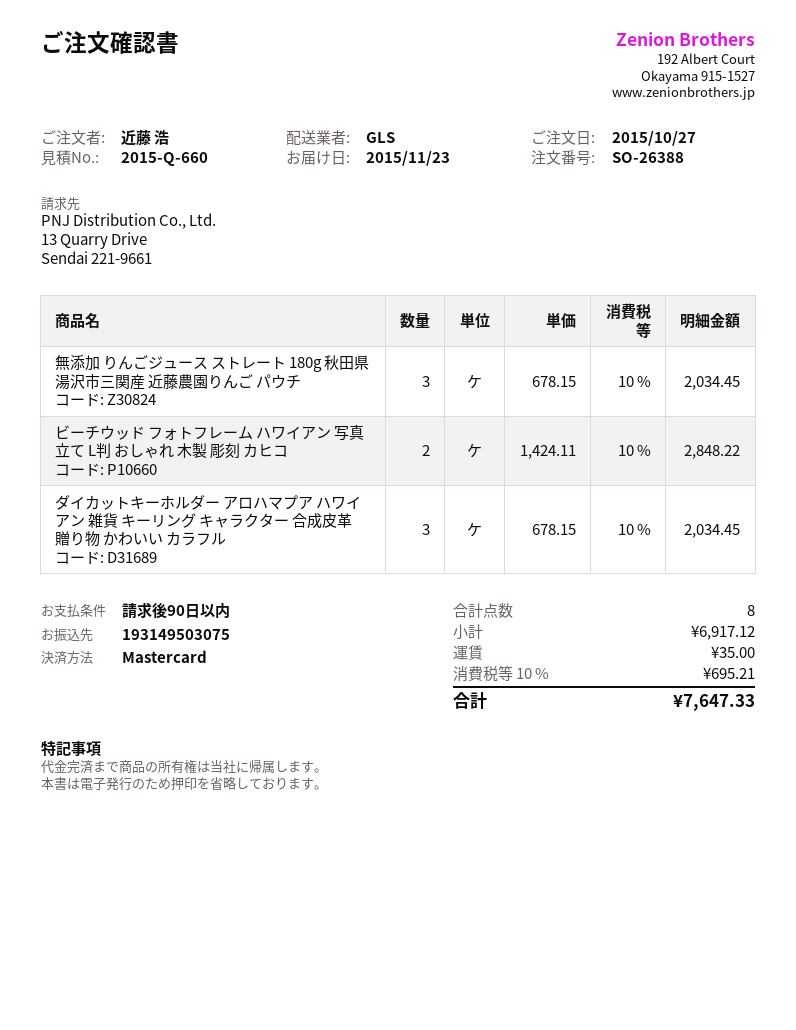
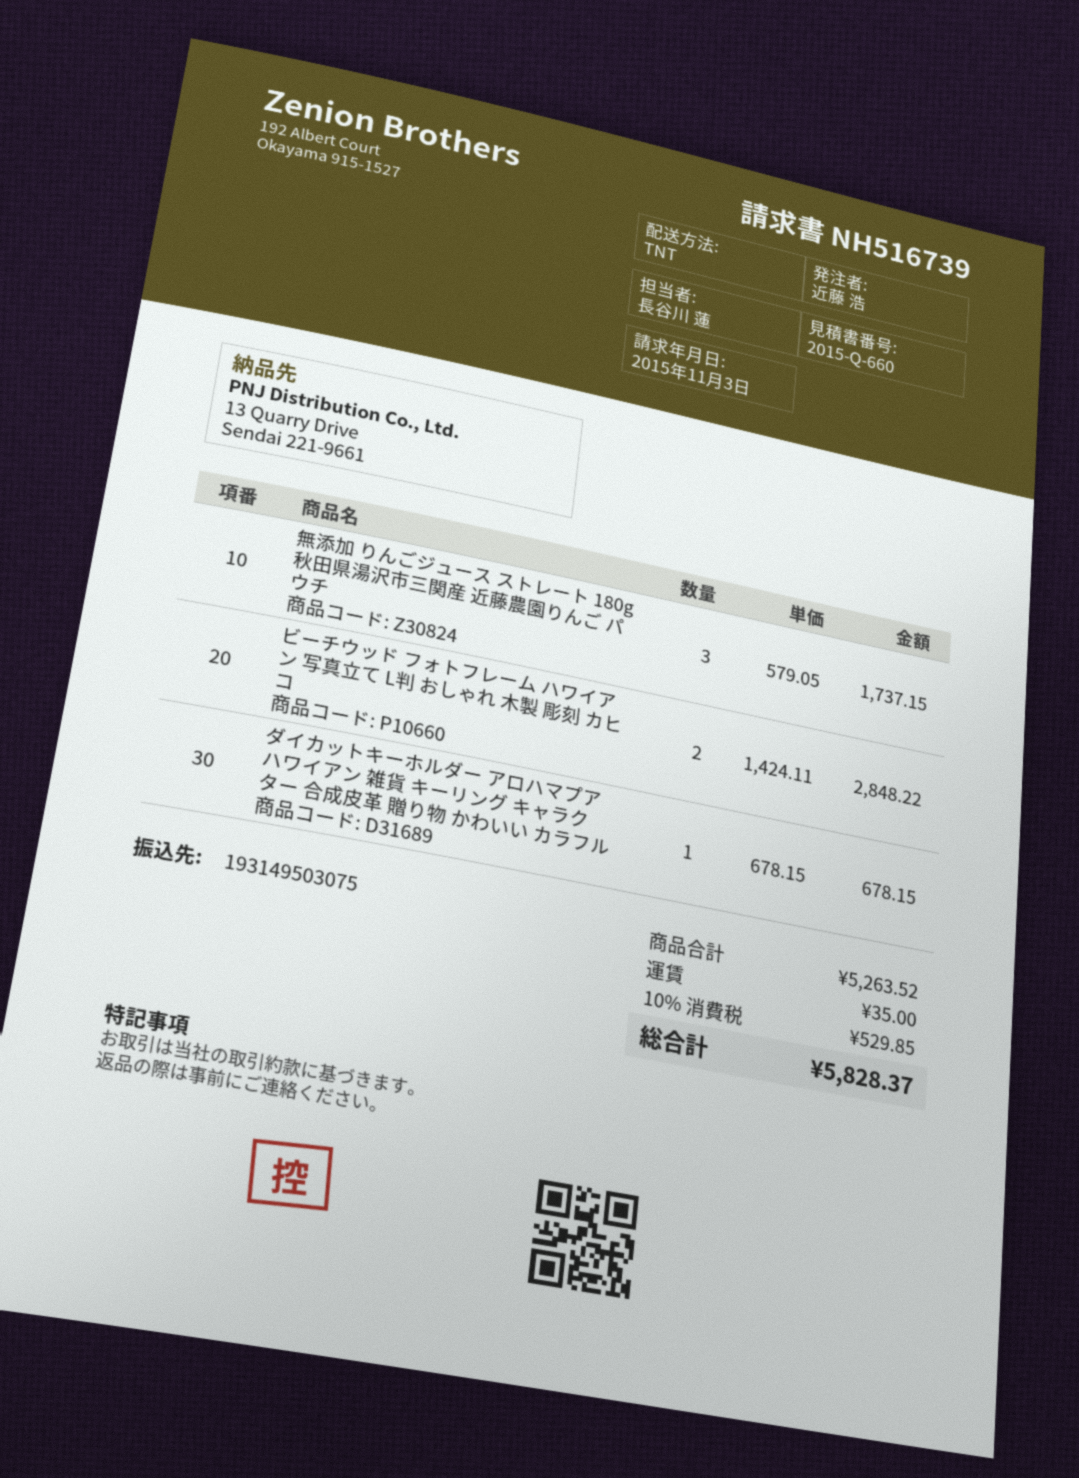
shipping method: GLS -> TNT
無添加 りんごジュース ストレート 180g 秋田県湯沢市三関産 近藤農園りんご パウチ: 3 x 678.15 = 2034.45 -> 3 x 579.05 = 1737.15
ダイカットキーホルダー アロハマプア ハワイアン 雑貨 キーリング キャラクター 合成皮革 贈り物 かわいい カラフル: 3 x 678.15 = 2034.45 -> 1 x 678.15 = 678.15
subtotal: 6917.12 -> 5263.52
tax: 10% = 695.21 -> 10% = 529.85
total: 7647.33 -> 5828.37

